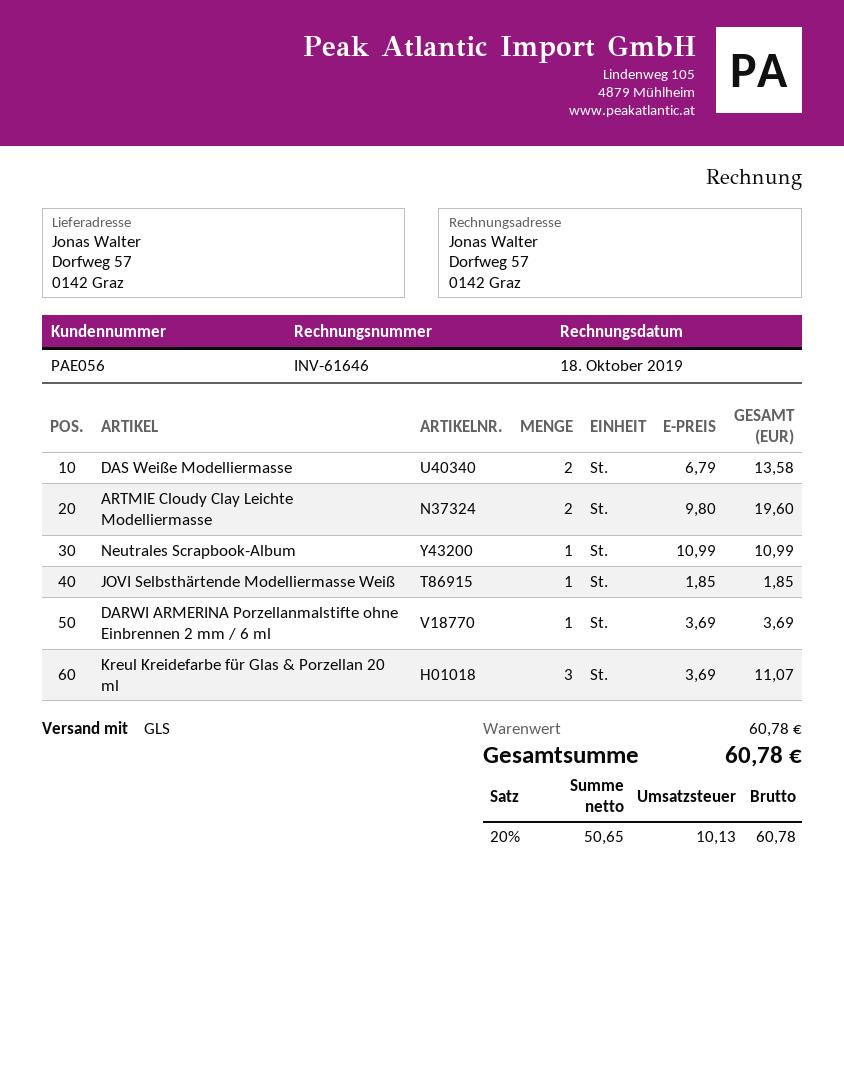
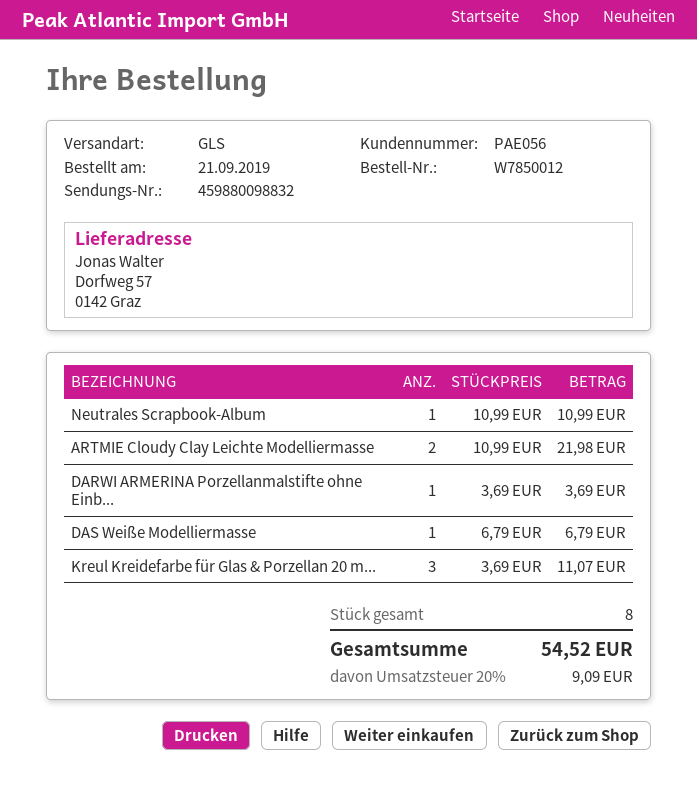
DAS Weiße Modelliermasse: 2 x 6.79 = 13.58 -> 1 x 6.79 = 6.79
ARTMIE Cloudy Clay Leichte Modelliermasse: 2 x 9.80 = 19.60 -> 2 x 10.99 = 21.98
JOVI Selbsthärtende Modelliermasse Weiß: 1 x 1.85 = 1.85 -> none
tax: 20% = 10.13 -> 20% = 9.09
total: 60.78 -> 54.52

